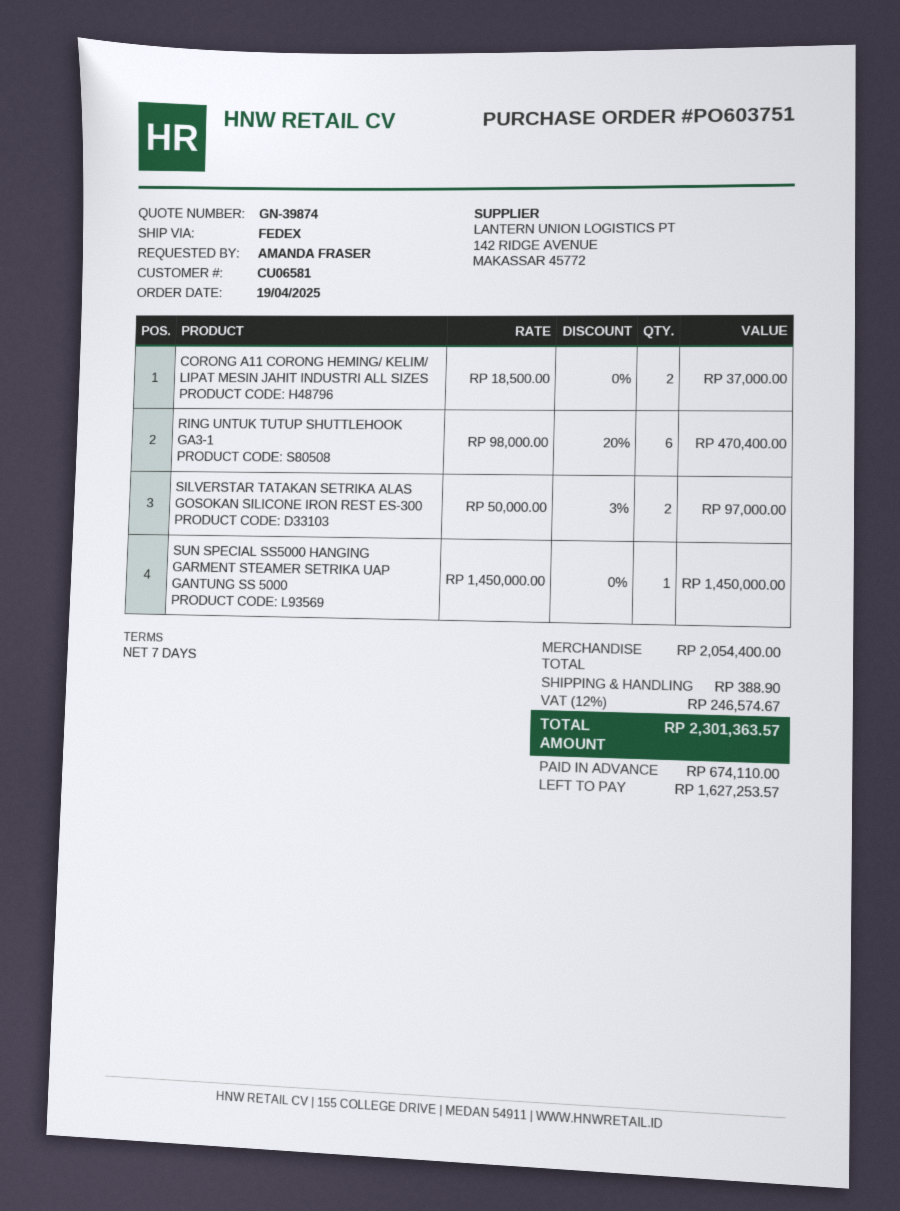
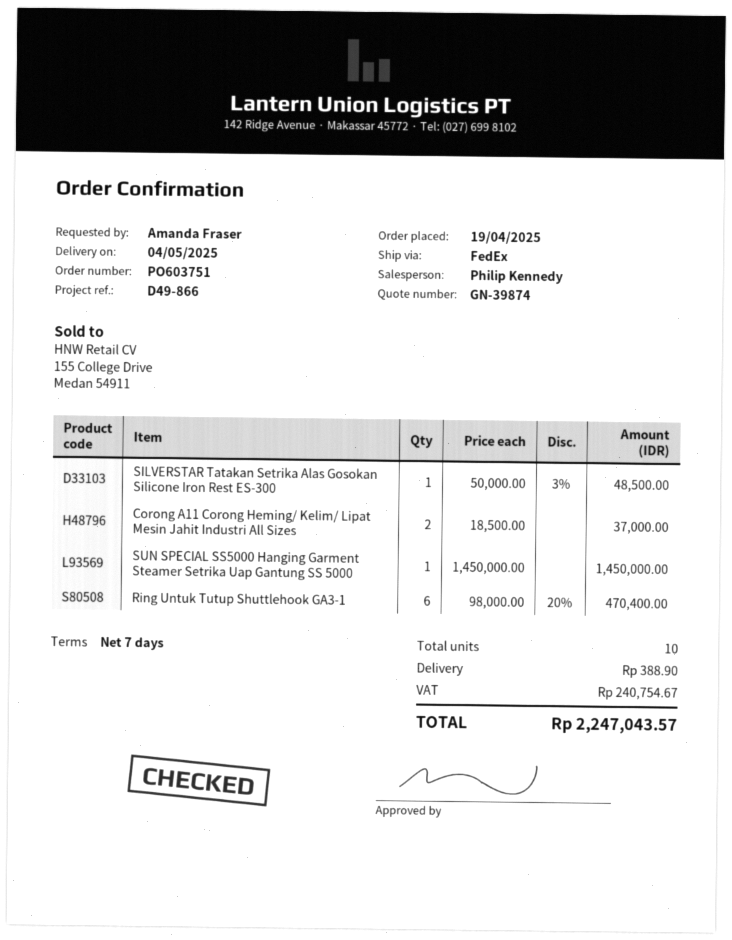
SILVERSTAR TATAKAN SETRIKA ALAS GOSOKAN SILICONE IRON REST ES-300: 2 x 50000.00 - 3% = 97000.00 -> 1 x 50000.00 - 3% = 48500.00
tax: 246574.67 -> 240754.67
total: 2301363.57 -> 2247043.57

